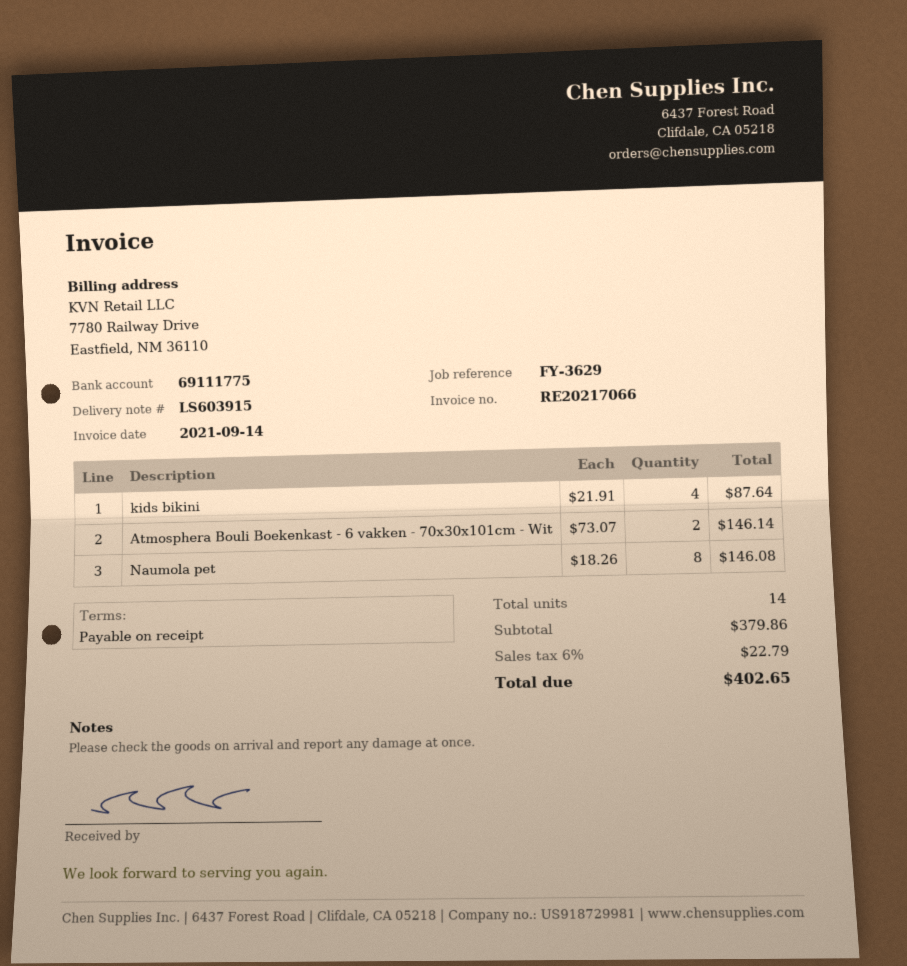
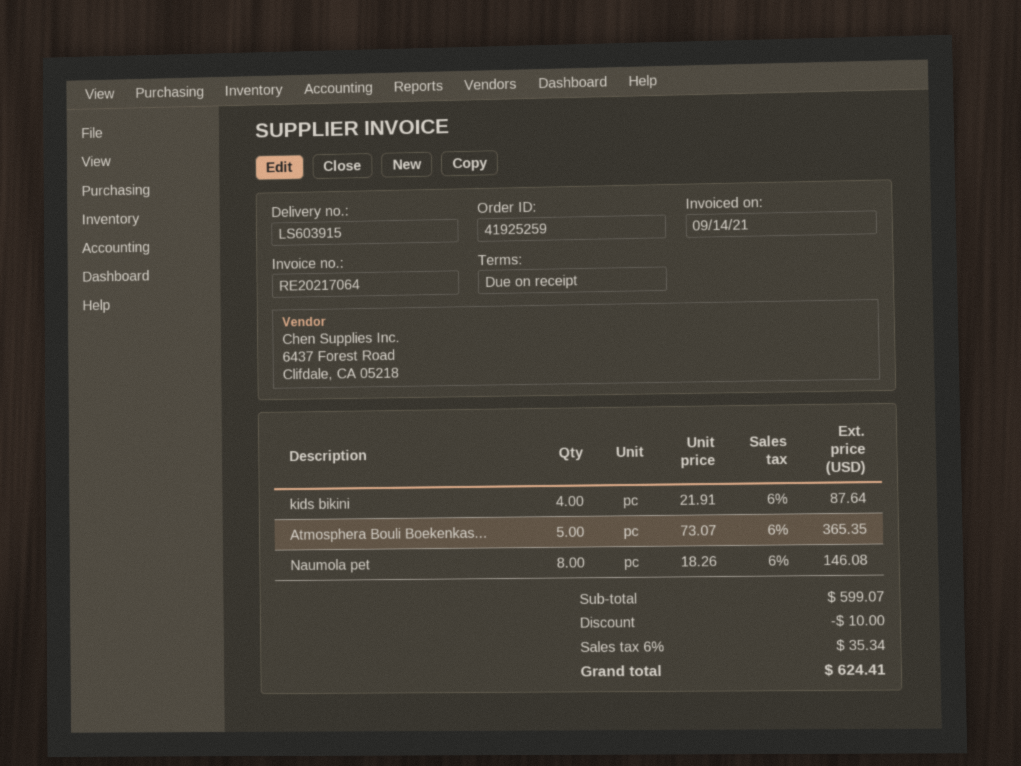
invoice number: RE20217066 -> RE20217064
Atmosphera Bouli Boekenkast - 6 vakken - 70x30x101cm - Wit: 2 x 73.07 = 146.14 -> 5 x 73.07 = 365.35
subtotal: 379.86 -> 599.07
discount: none -> 10.00
tax: 6% = 22.79 -> 6% = 35.34
total: 402.65 -> 624.41

